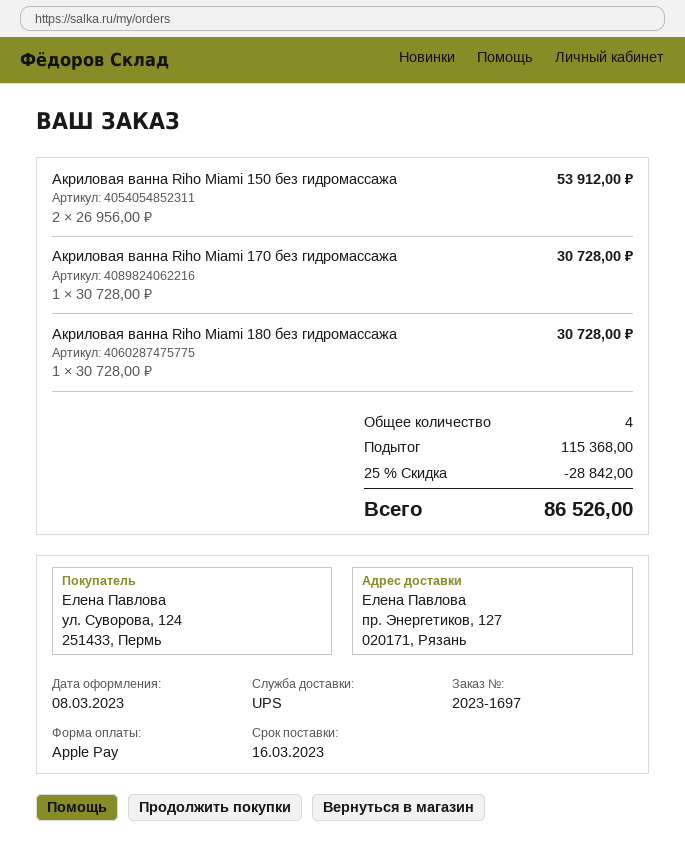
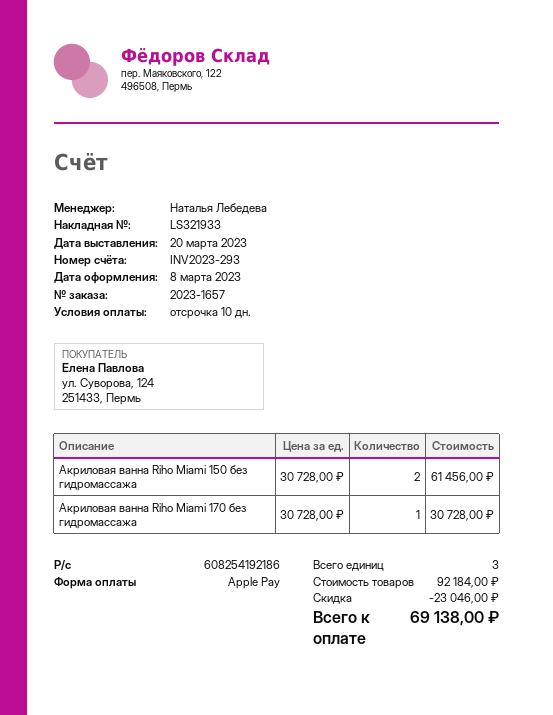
order number: 2023-1697 -> 2023-1657
Акриловая ванна Riho Miami 150 без гидромассажа: 2 x 26956.00 = 53912.00 -> 2 x 30728.00 = 61456.00
Акриловая ванна Riho Miami 180 без гидромассажа: 1 x 30728.00 = 30728.00 -> none
total quantity: 4 -> 3
subtotal: 115368.00 -> 92184.00
discount: 28842.00 -> 23046.00
total: 86526.00 -> 69138.00

